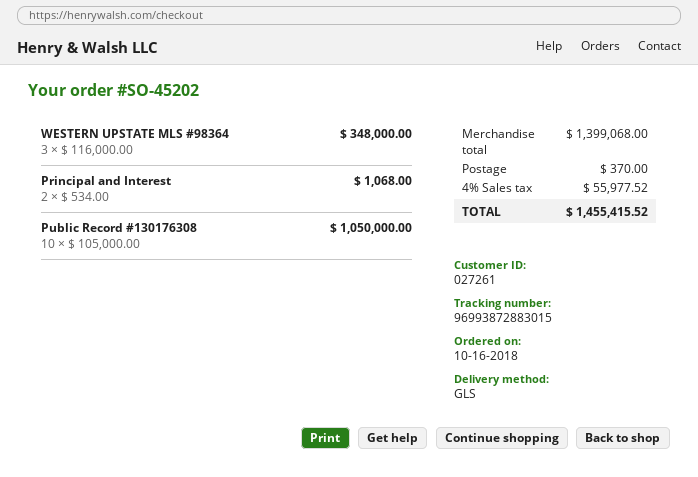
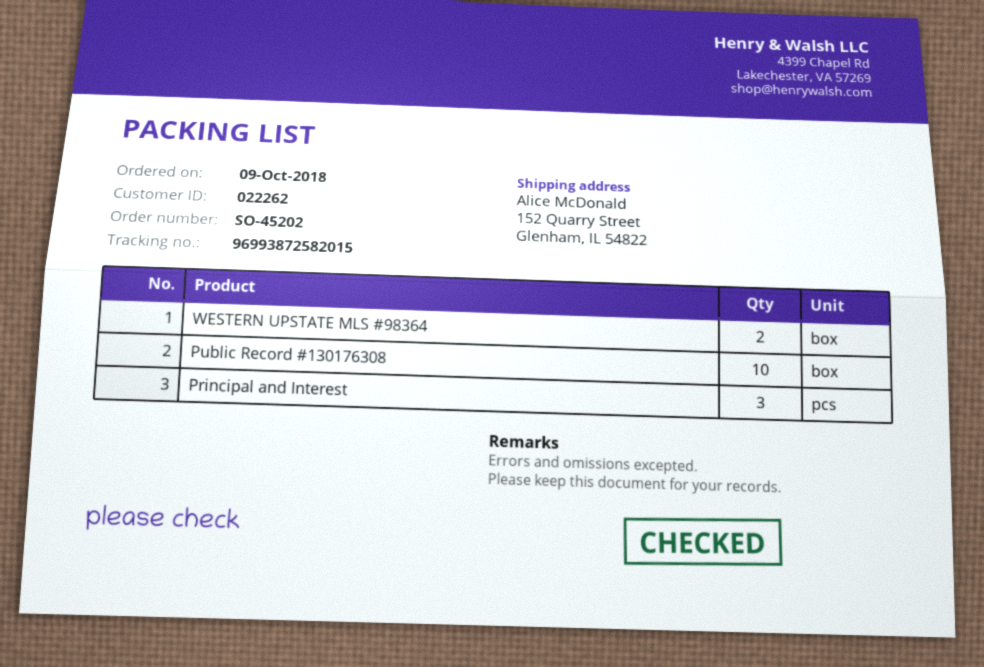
order date: 2018-10-16 -> 2018-10-09
customer number: 027261 -> 022262
tracking number: 96993872883015 -> 96993872582015
WESTERN UPSTATE MLS #98364: 3 -> 2
Principal and Interest: 2 -> 3

